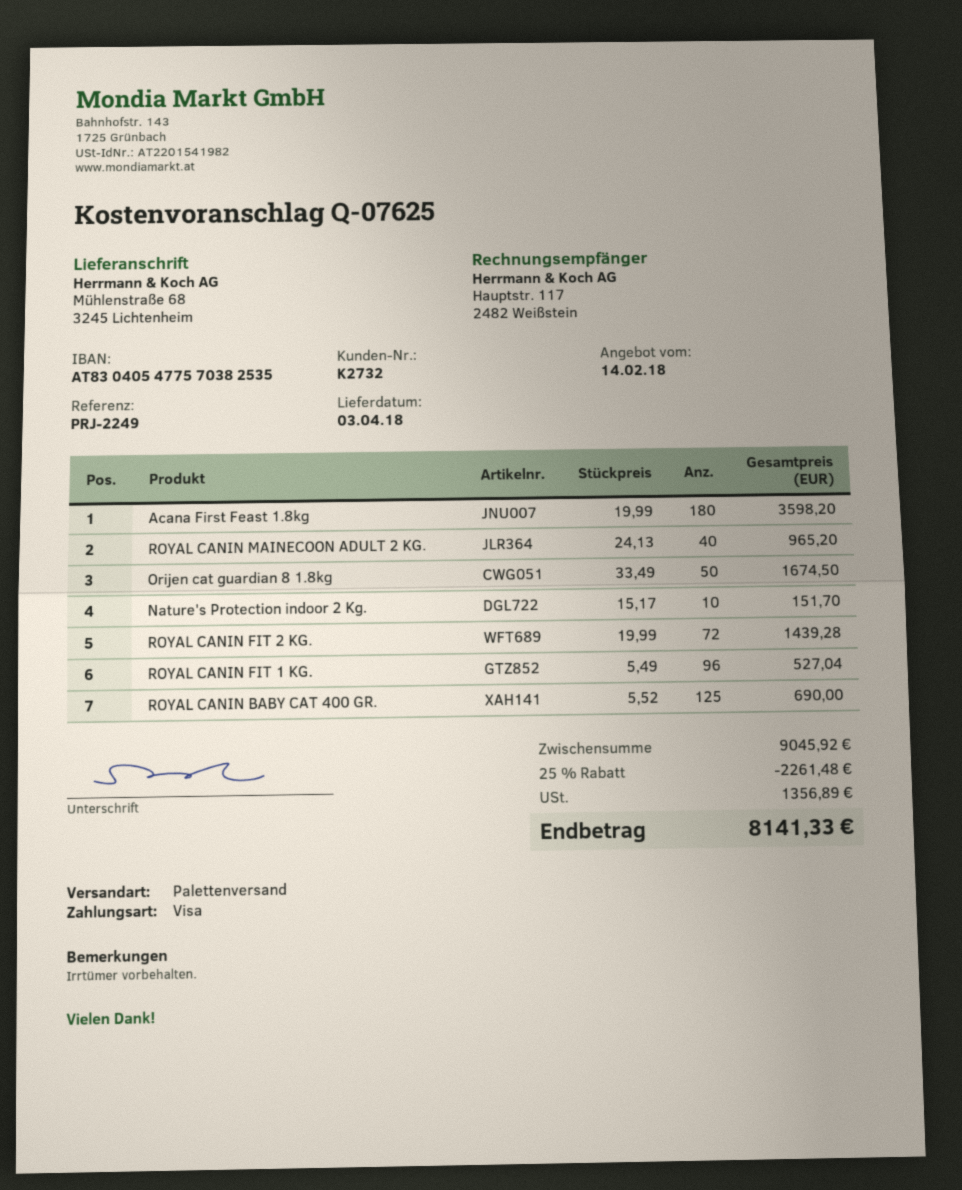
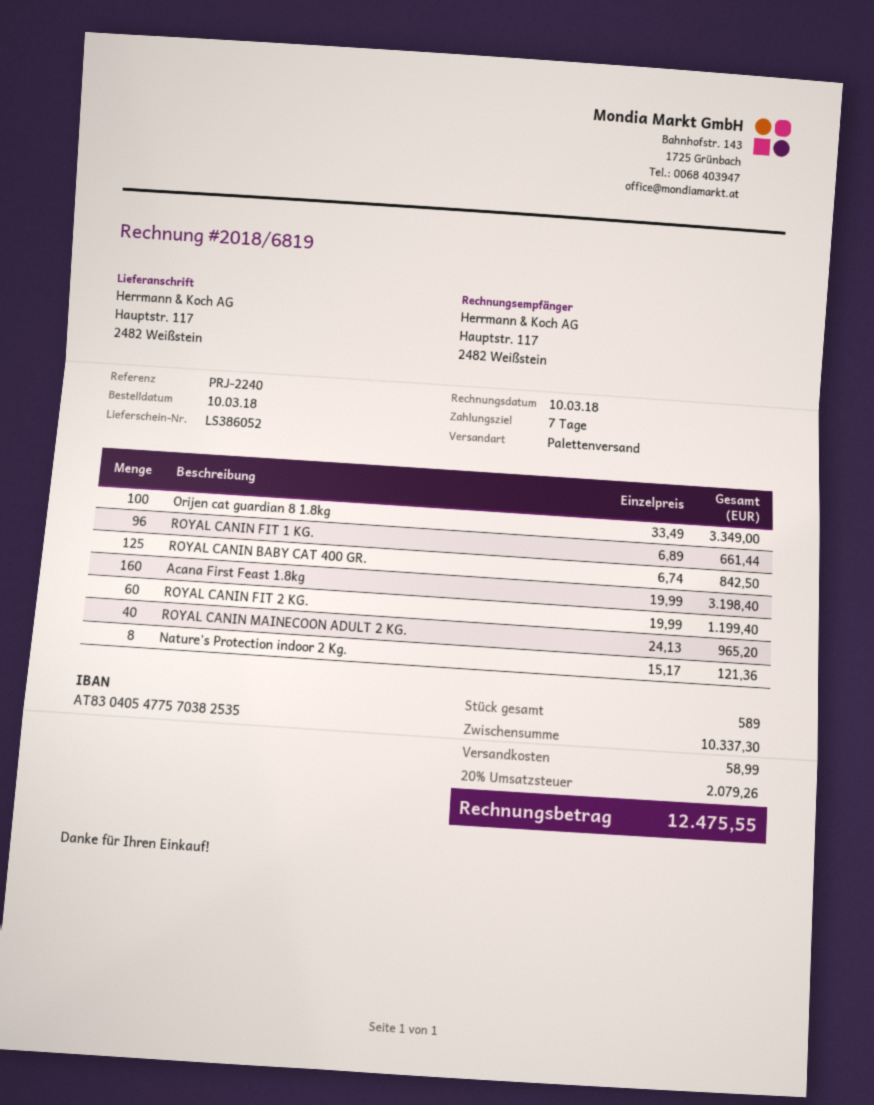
reference: PRJ-2249 -> PRJ-2240
ship to: Mühlenstraße 68, 3245 Lichtenheim -> Hauptstr. 117, 2482 Weißstein
Acana First Feast 1.8kg: 180 x 19.99 = 3598.20 -> 160 x 19.99 = 3198.40
Orijen cat guardian 8 1.8kg: 50 x 33.49 = 1674.50 -> 100 x 33.49 = 3349.00
Nature's Protection indoor 2 Kg.: 10 x 15.17 = 151.70 -> 8 x 15.17 = 121.36
ROYAL CANIN FIT 2 KG.: 72 x 19.99 = 1439.28 -> 60 x 19.99 = 1199.40
ROYAL CANIN FIT 1 KG.: 96 x 5.49 = 527.04 -> 96 x 6.89 = 661.44
ROYAL CANIN BABY CAT 400 GR.: 125 x 5.52 = 690.00 -> 125 x 6.74 = 842.50
subtotal: 9045.92 -> 10337.30
discount: 25% = 2261.48 -> none
shipping: none -> 58.99
tax: 1356.89 -> 2079.26
total: 8141.33 -> 12475.55

